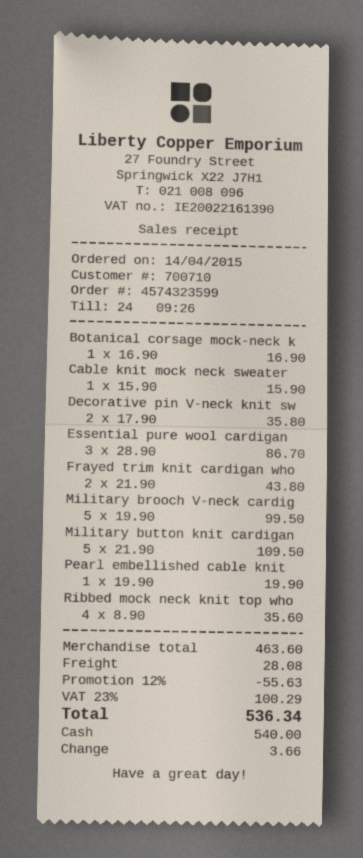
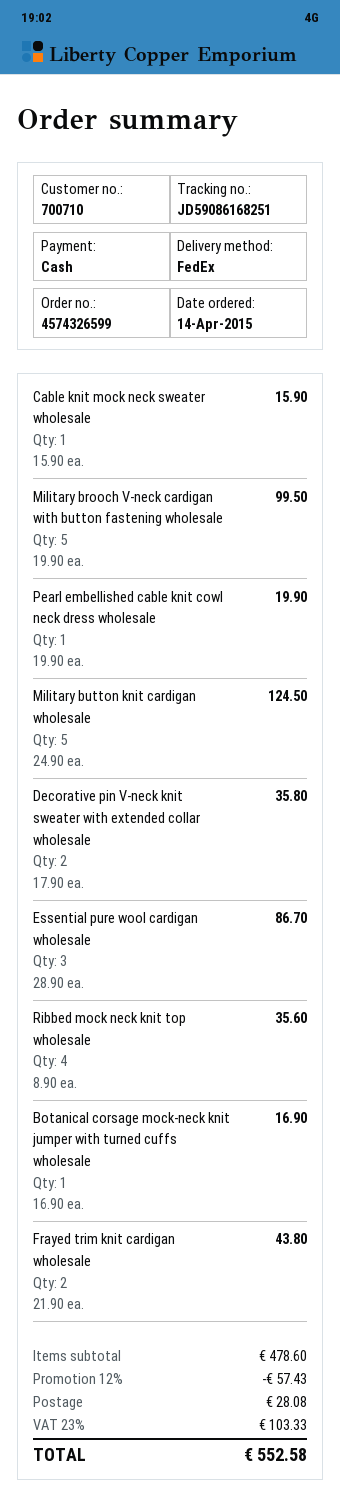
order number: 4574323599 -> 4574326599
Military button knit cardigan: 5 x 21.90 = 109.50 -> 5 x 24.90 = 124.50
subtotal: 463.60 -> 478.60
discount: 12% = 55.63 -> 12% = 57.43
tax: 23% = 100.29 -> 23% = 103.33
total: 536.34 -> 552.58

